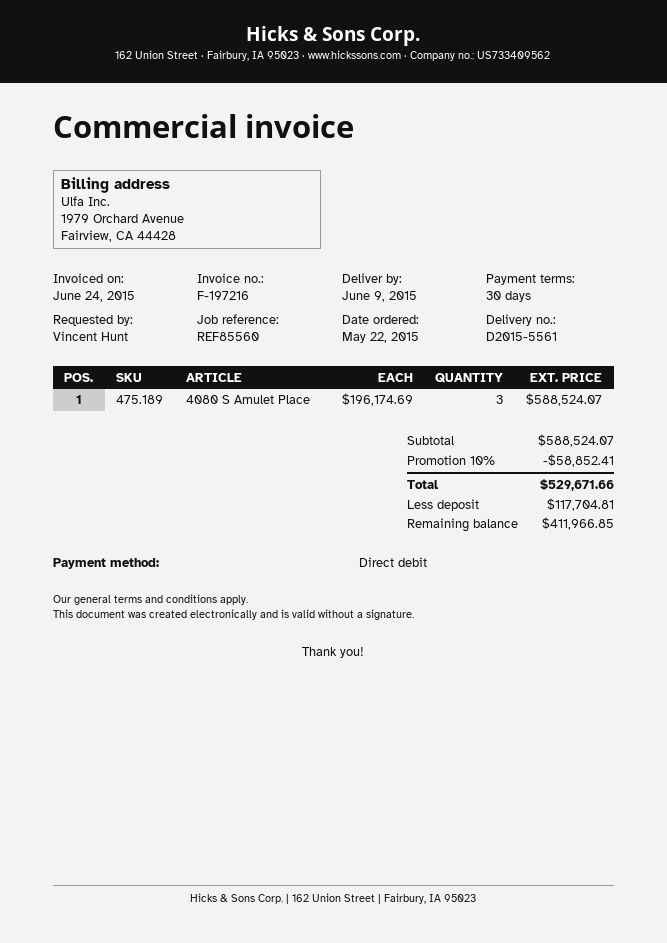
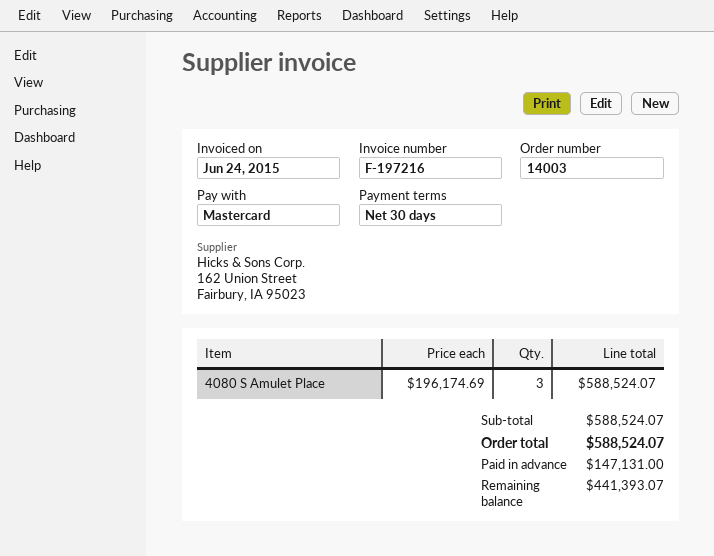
payment method: direct debit -> Mastercard
discount: 10% = 58852.41 -> none
total: 529671.66 -> 588524.07
deposit: 117704.81 -> 147131.00
balance: 411966.85 -> 441393.07

